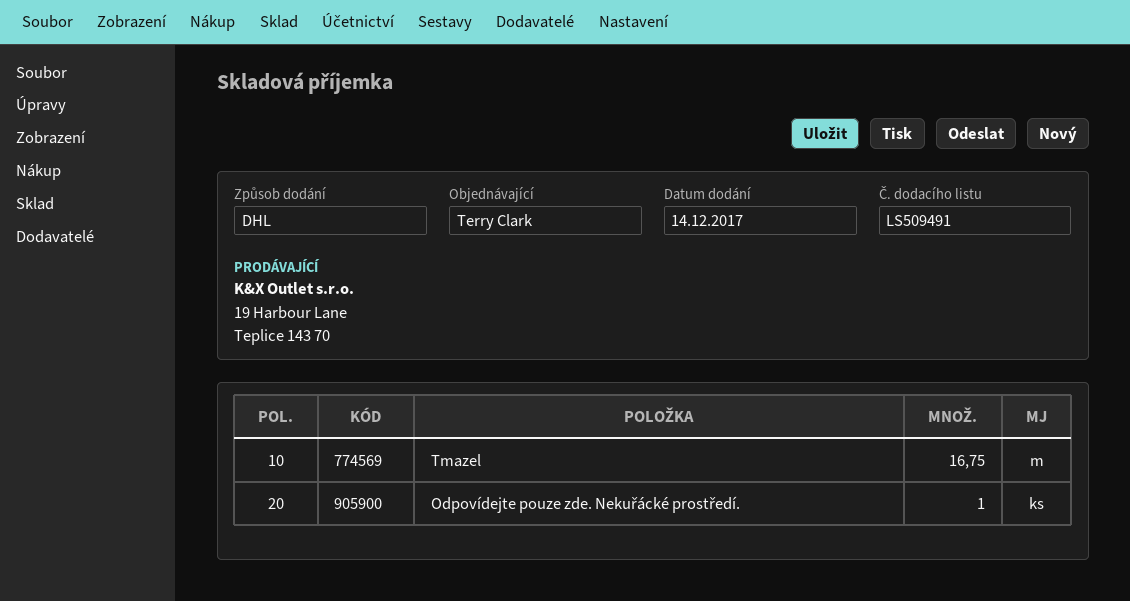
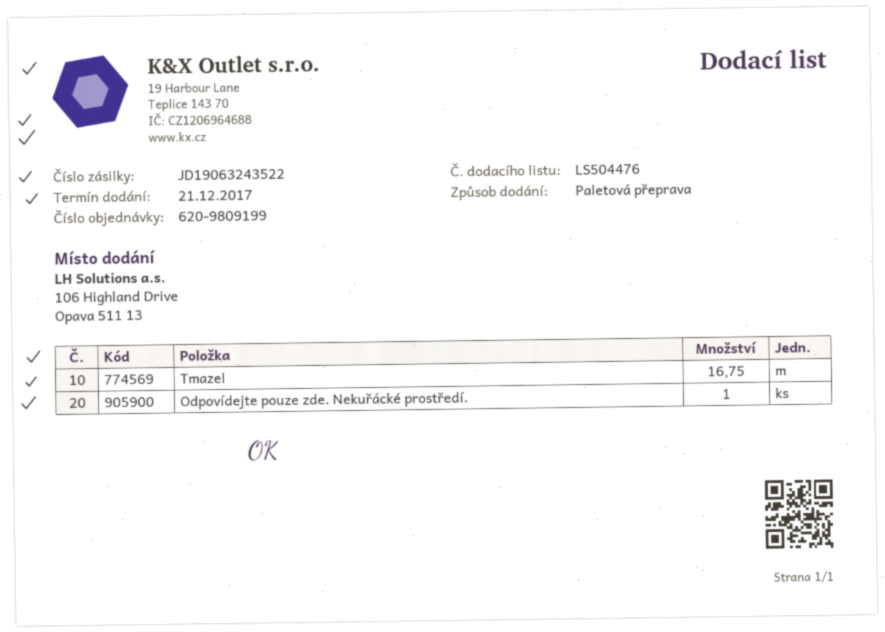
delivery note number: LS509491 -> LS504476
delivery date: 2017-12-14 -> 2017-12-21
shipping method: DHL -> pallet freight

